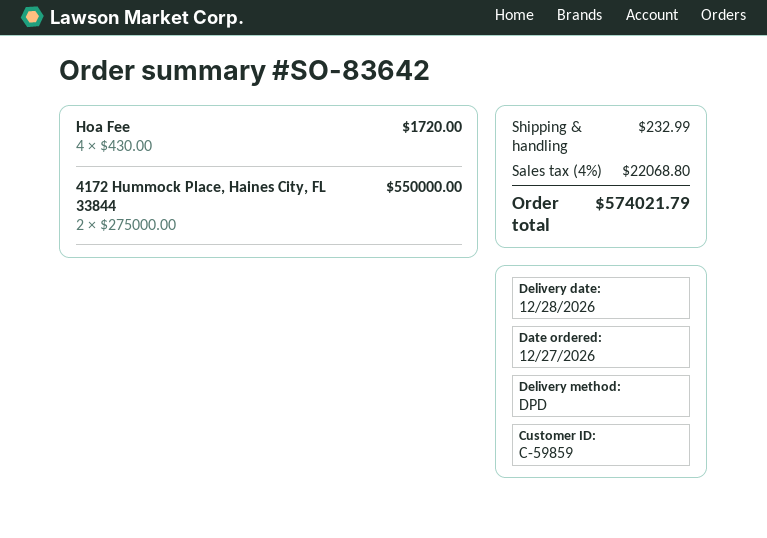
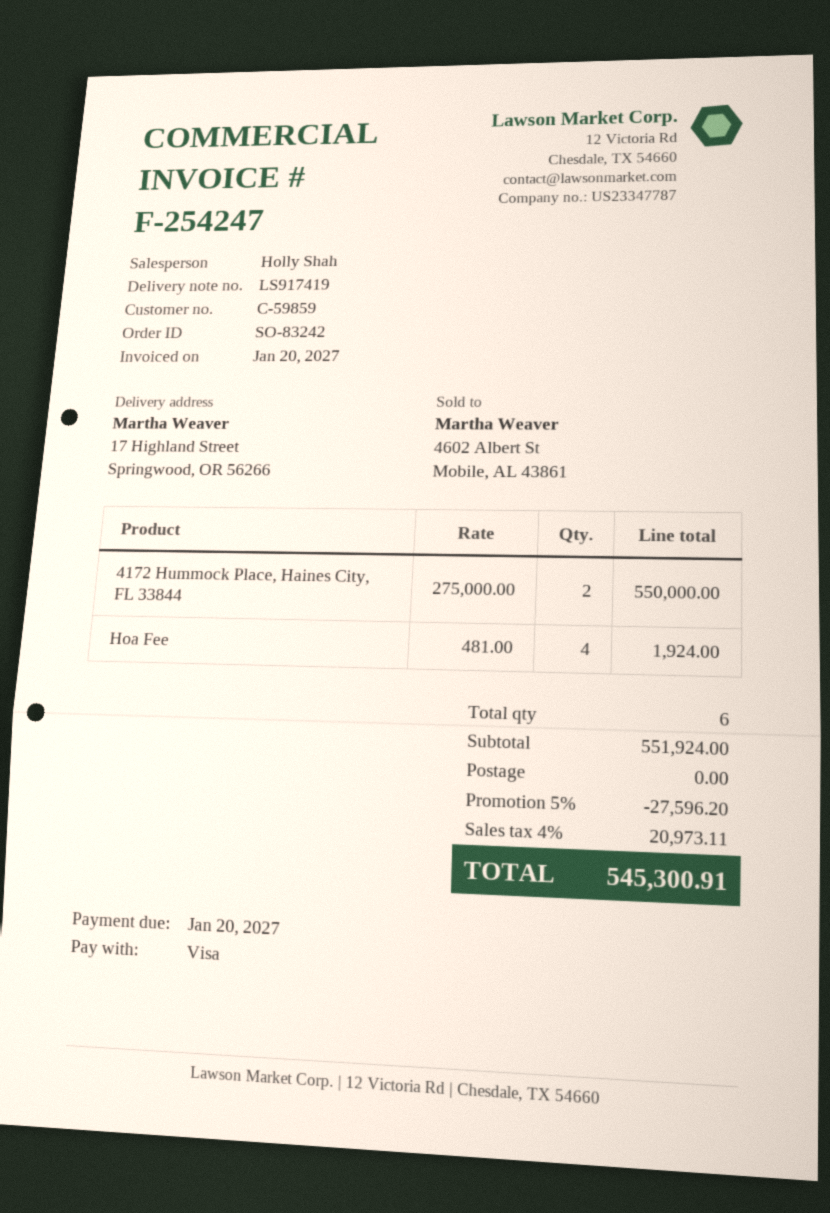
order number: SO-83642 -> SO-83242
Hoa Fee: 4 x 430.00 = 1720.00 -> 4 x 481.00 = 1924.00
discount: none -> 5% = 27596.20
shipping: 232.99 -> 0.00
tax: 4% = 22068.80 -> 4% = 20973.11
total: 574021.79 -> 545300.91

